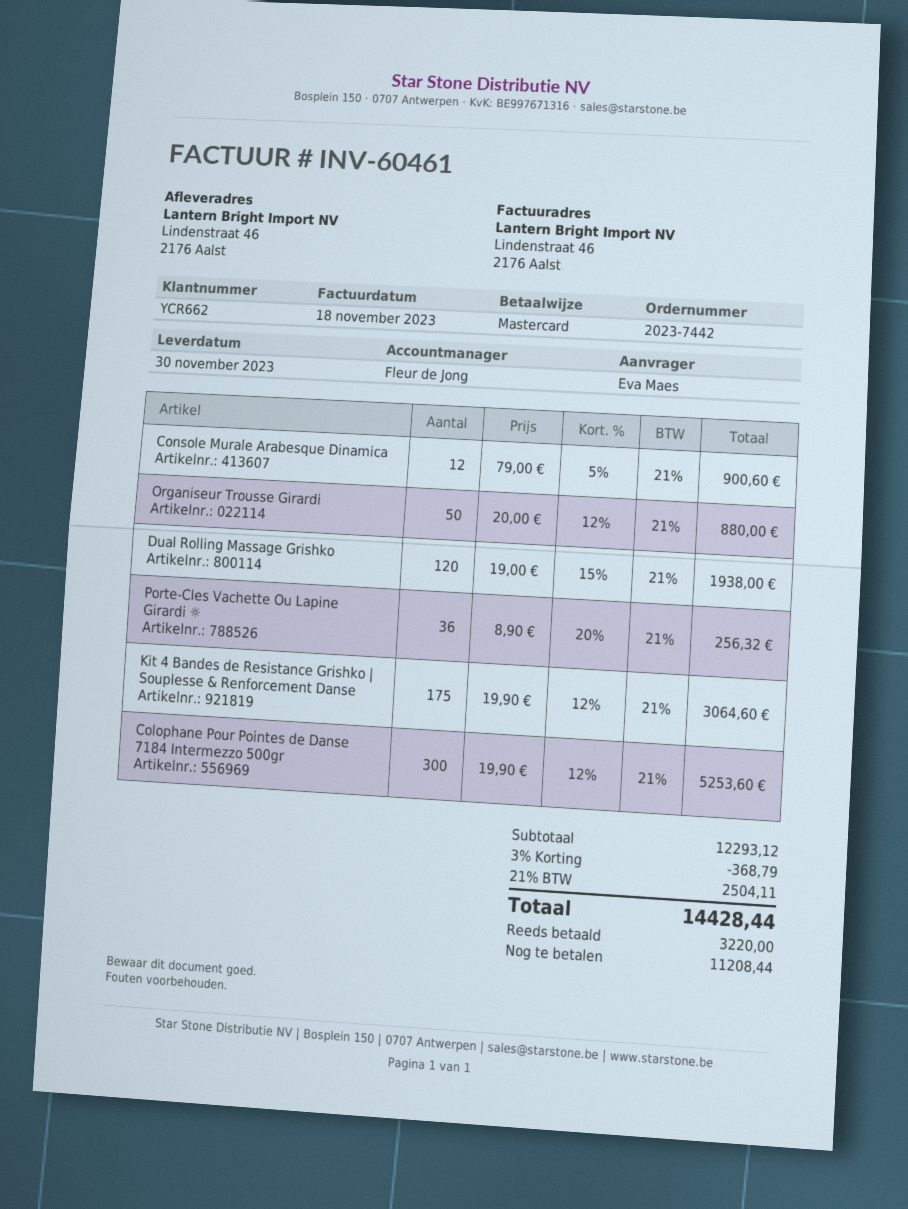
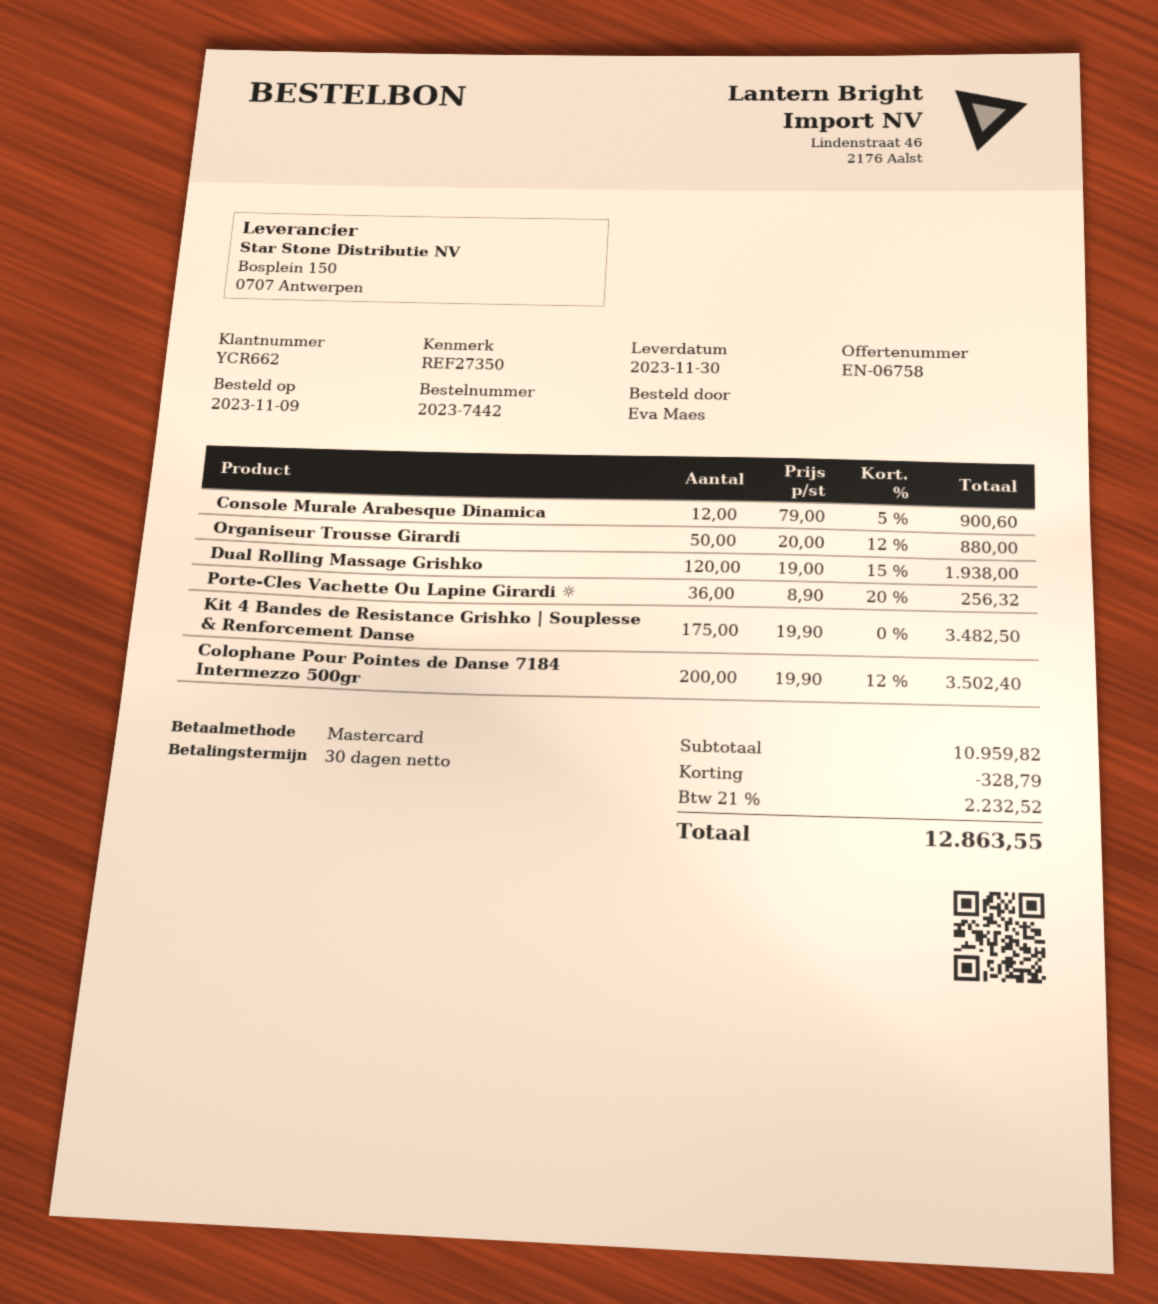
Kit 4 Bandes de Resistance Grishko | Souplesse & Renforcement Danse: 175 x 19.90 - 12% = 3064.60 -> 175 x 19.90 = 3482.50
Colophane Pour Pointes de Danse 7184 Intermezzo 500gr: 300 x 19.90 - 12% = 5253.60 -> 200 x 19.90 - 12% = 3502.40
subtotal: 12293.12 -> 10959.82
discount: 368.79 -> 328.79
tax: 21% = 2504.11 -> 21% = 2232.52
total: 14428.44 -> 12863.55

